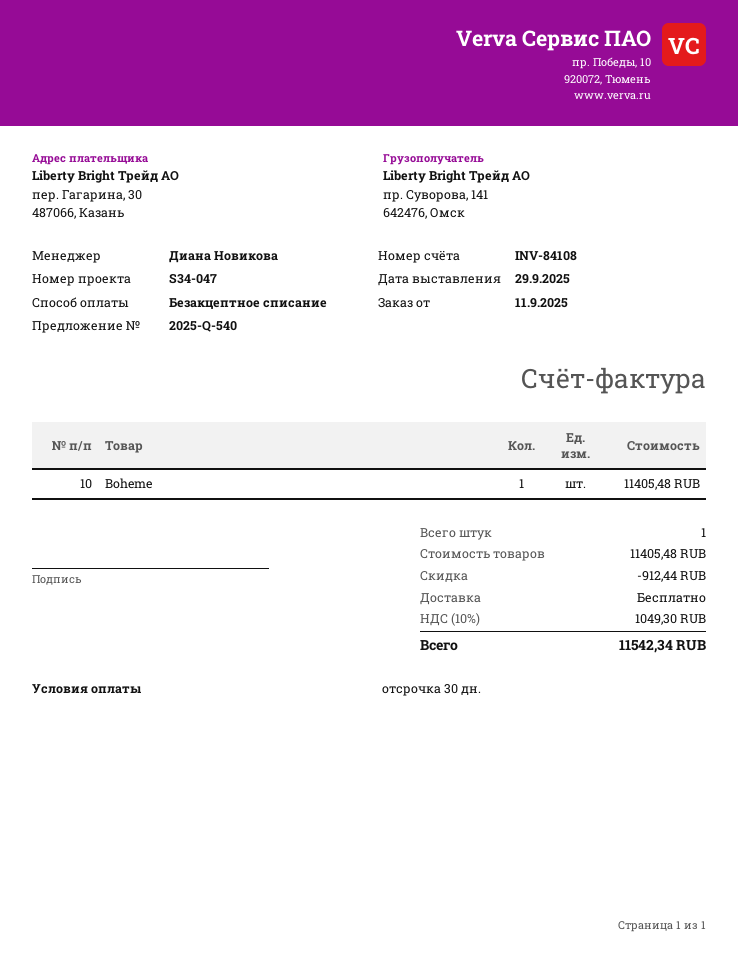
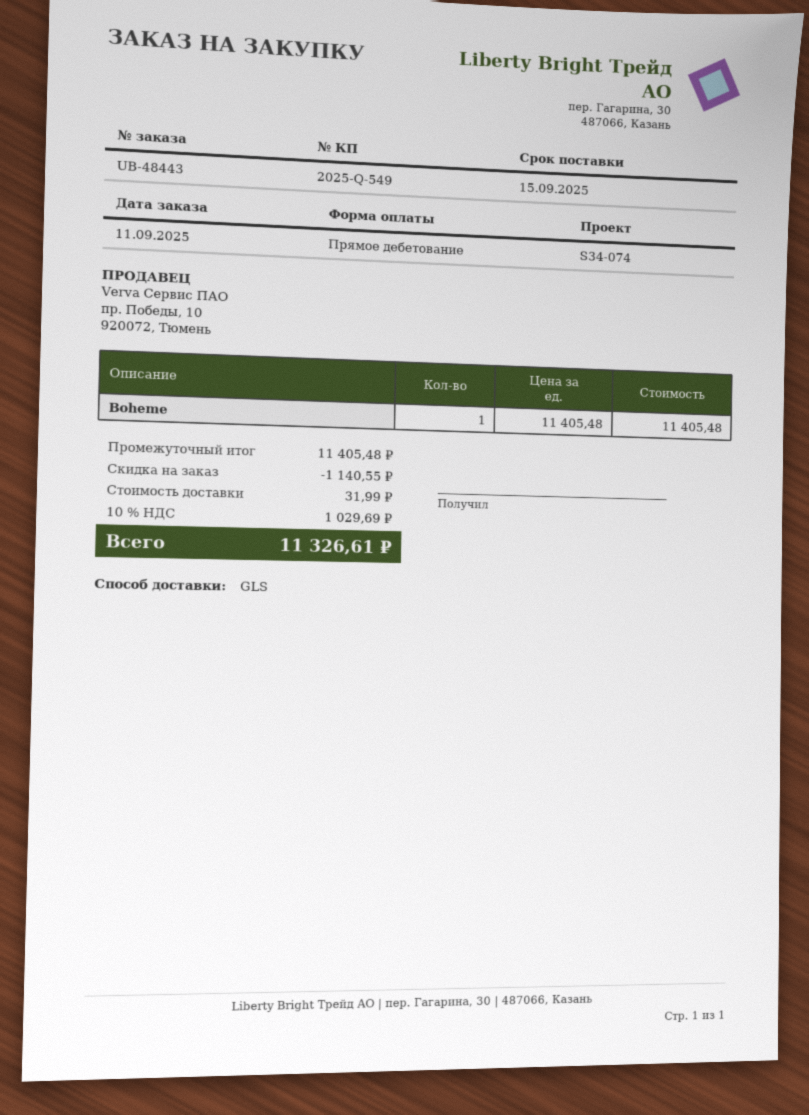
quote number: 2025-Q-540 -> 2025-Q-549
reference: S34-047 -> S34-074
discount: 912.44 -> 1140.55
shipping: 0.00 -> 31.99
tax: 10% = 1049.30 -> 10% = 1029.69
total: 11542.34 -> 11326.61

